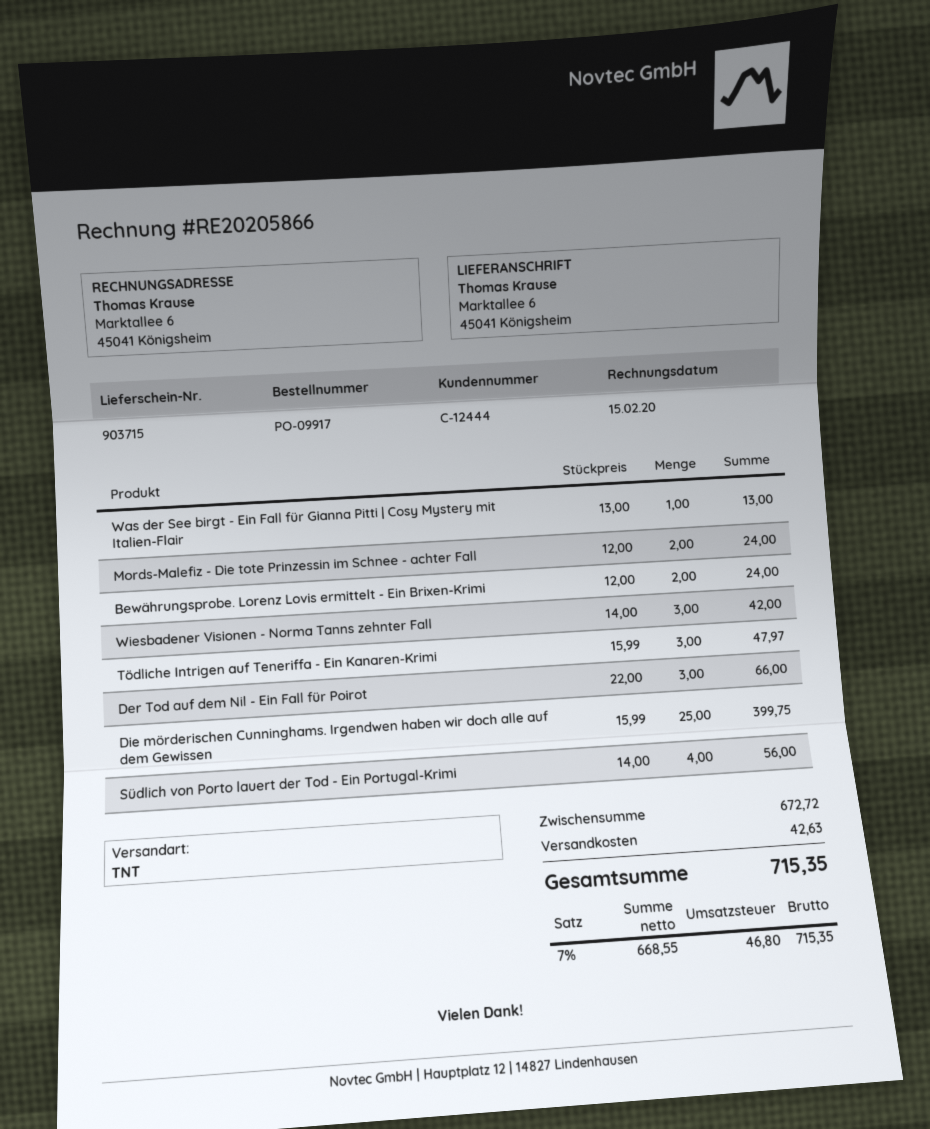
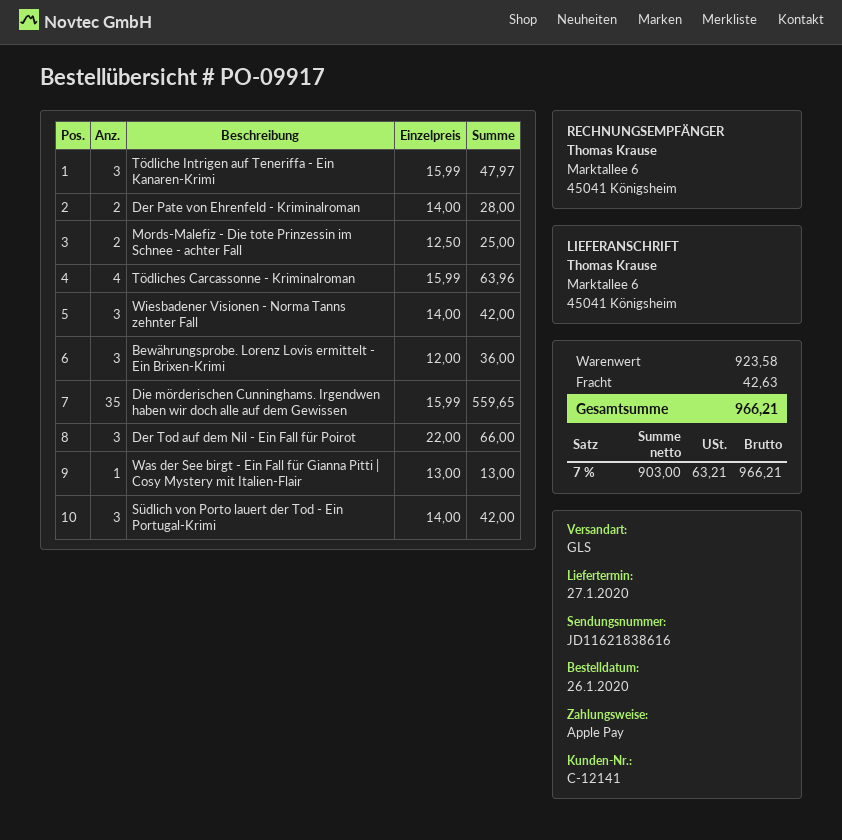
customer number: C-12444 -> C-12141
shipping method: TNT -> GLS
Mords-Malefiz - Die tote Prinzessin im Schnee - achter Fall: 2 x 12.00 = 24.00 -> 2 x 12.50 = 25.00
Bewährungsprobe. Lorenz Lovis ermittelt - Ein Brixen-Krimi: 2 x 12.00 = 24.00 -> 3 x 12.00 = 36.00
Die mörderischen Cunninghams. Irgendwen haben wir doch alle auf dem Gewissen: 25 x 15.99 = 399.75 -> 35 x 15.99 = 559.65
Südlich von Porto lauert der Tod - Ein Portugal-Krimi: 4 x 14.00 = 56.00 -> 3 x 14.00 = 42.00
Der Pate von Ehrenfeld - Kriminalroman: none -> 2 x 14.00 = 28.00
Tödliches Carcassonne - Kriminalroman: none -> 4 x 15.99 = 63.96
subtotal: 672.72 -> 923.58
net: 668.55 -> 903.00
tax: 7% = 46.80 -> 7% = 63.21
total: 715.35 -> 966.21

